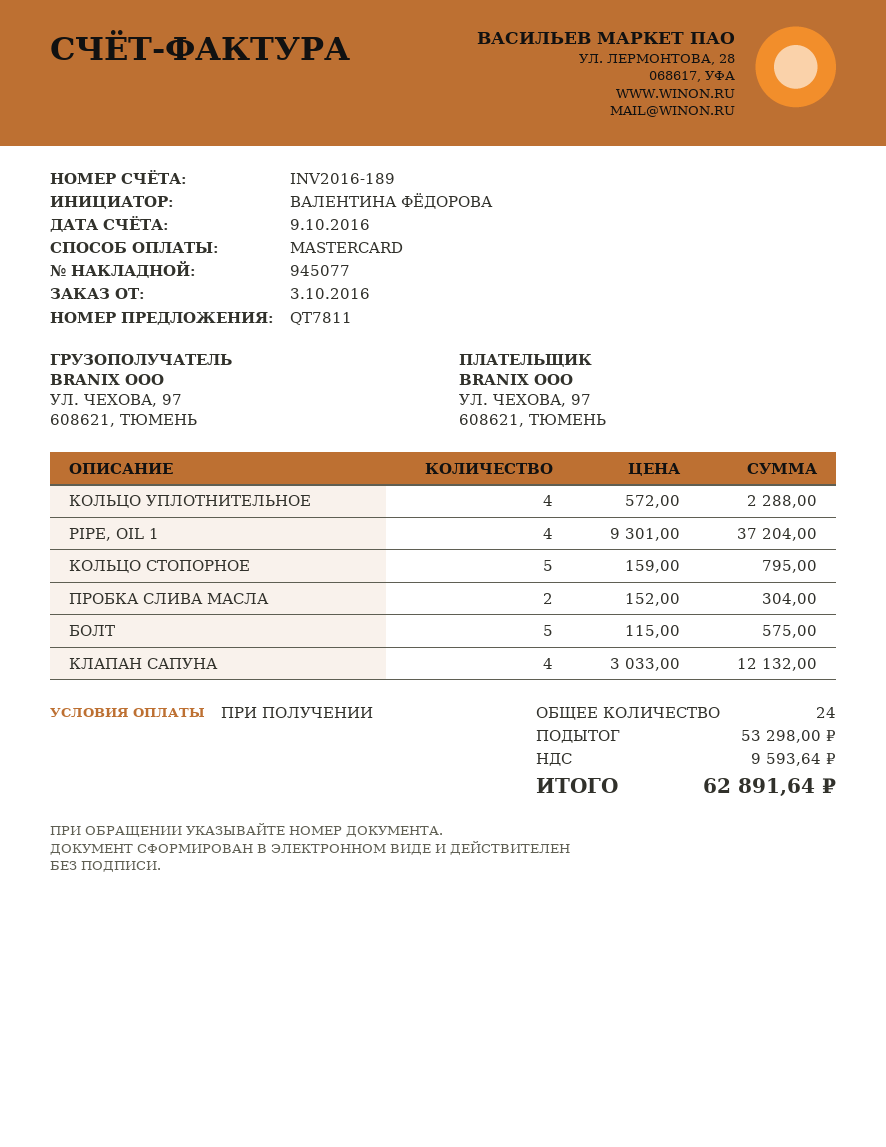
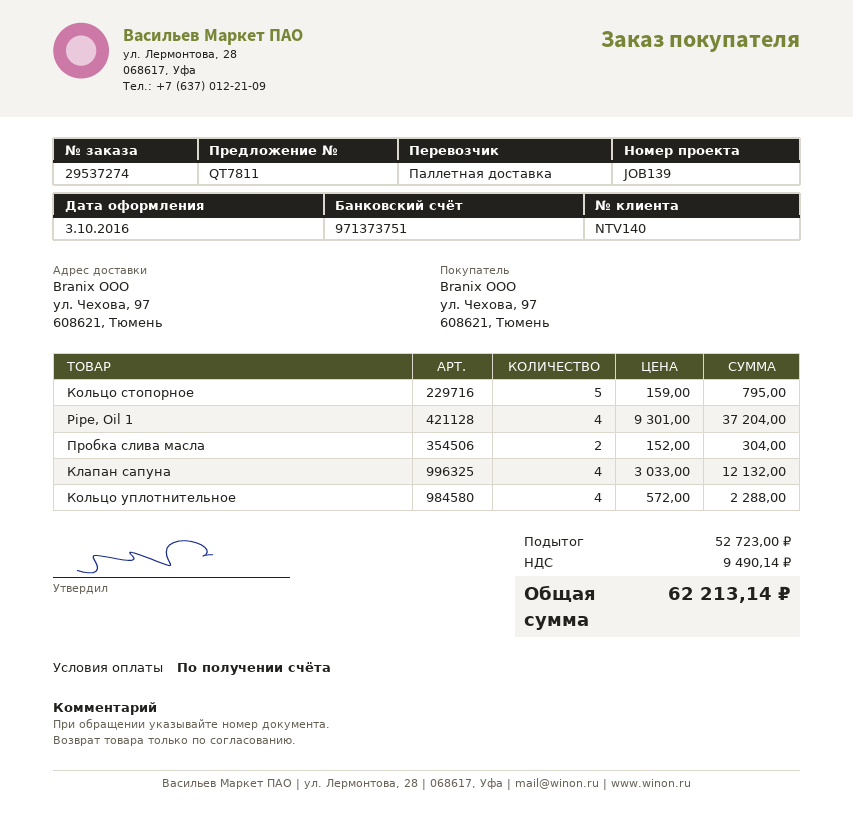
БОЛТ: 5 x 115.00 = 575.00 -> none
subtotal: 53298.00 -> 52723.00
tax: 9593.64 -> 9490.14
total: 62891.64 -> 62213.14

